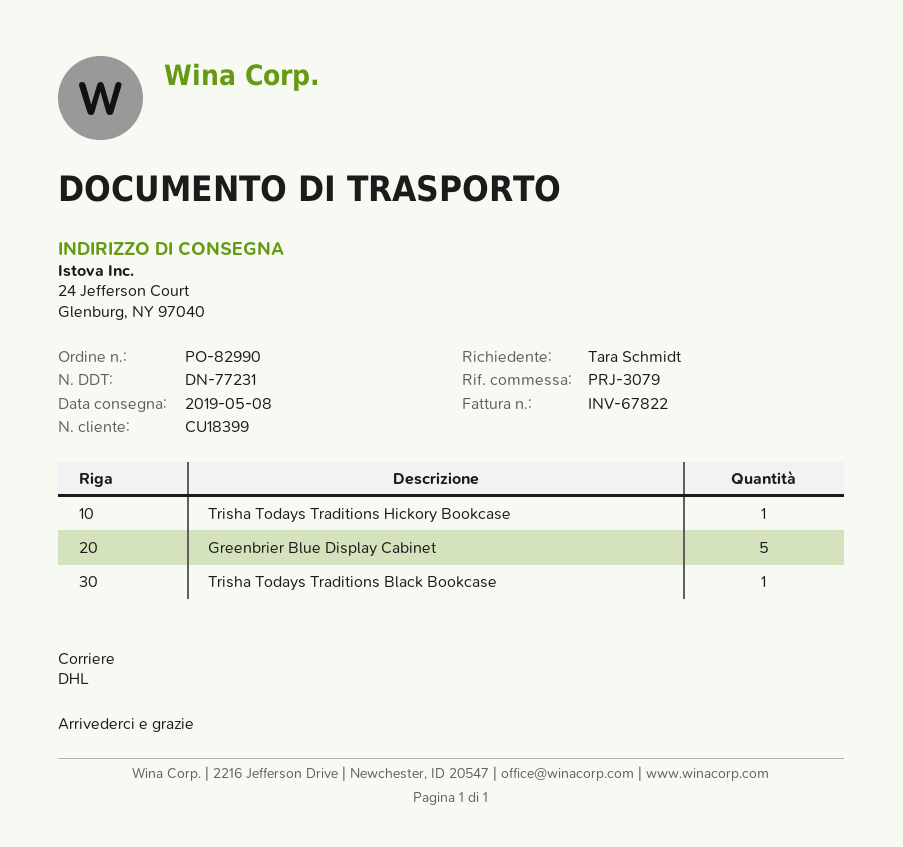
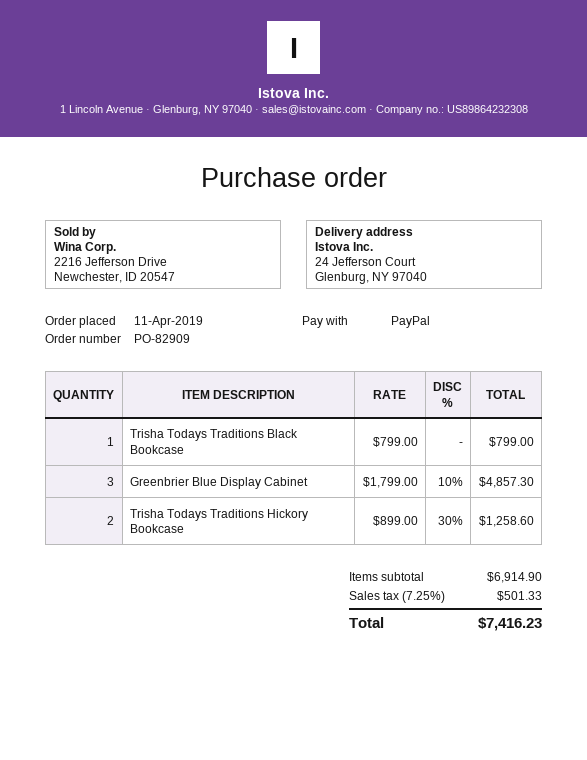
order number: PO-82990 -> PO-82909
Trisha Todays Traditions Hickory Bookcase: 1 -> 2
Greenbrier Blue Display Cabinet: 5 -> 3

